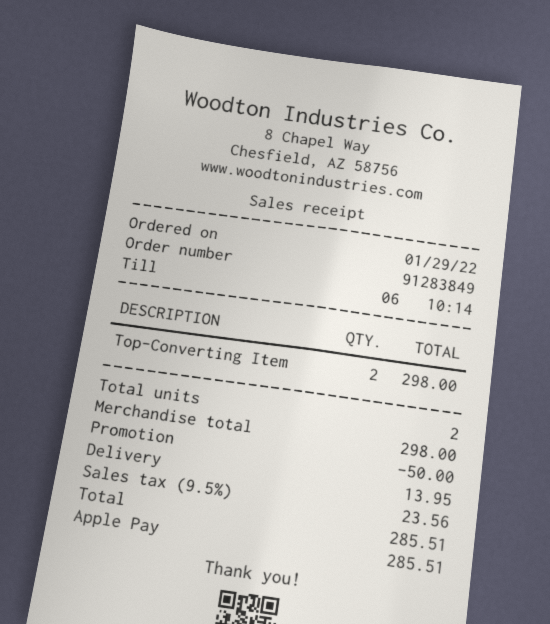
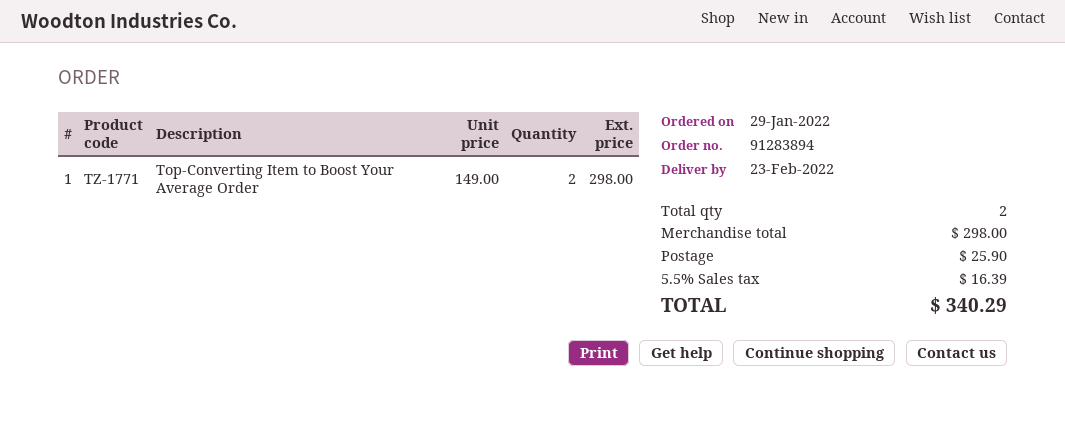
order number: 91283849 -> 91283894
discount: 50.00 -> none
shipping: 13.95 -> 25.90
tax: 9.5% = 23.56 -> 5.5% = 16.39
total: 285.51 -> 340.29

